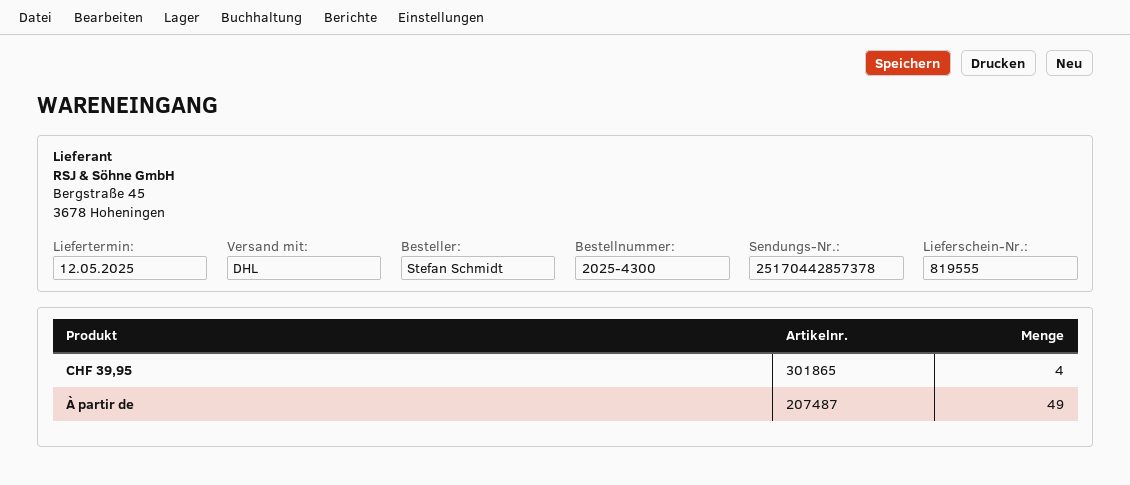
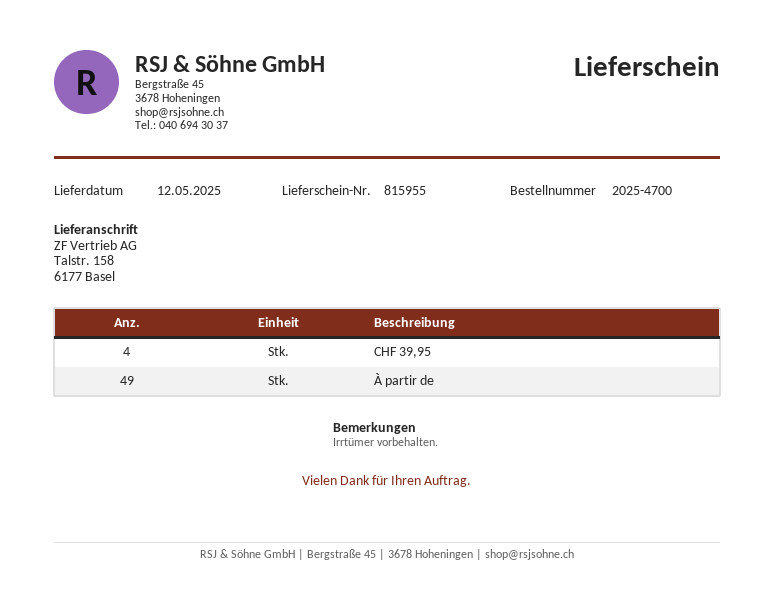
order number: 2025-4300 -> 2025-4700
delivery note number: 819555 -> 815955

